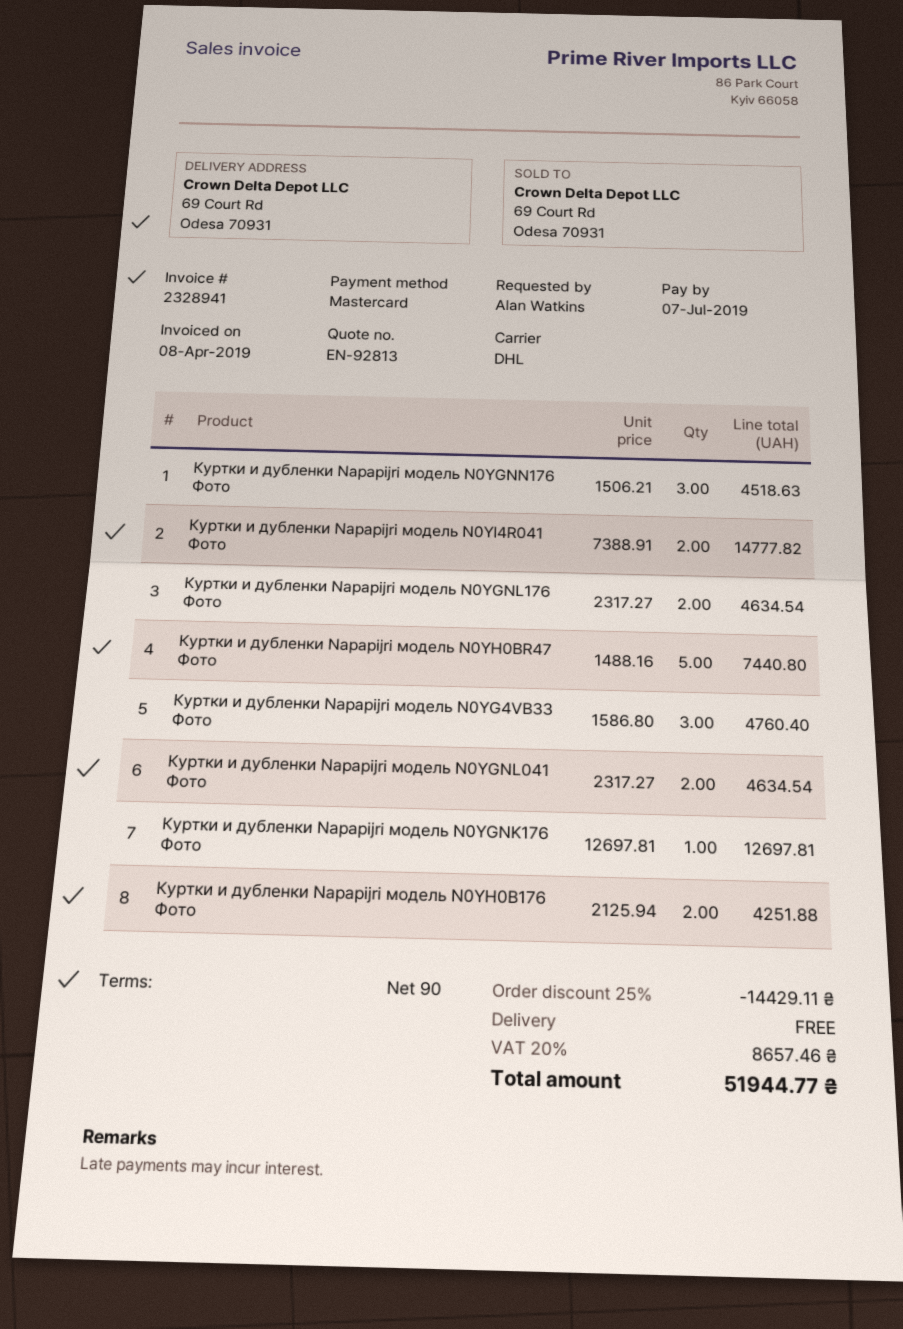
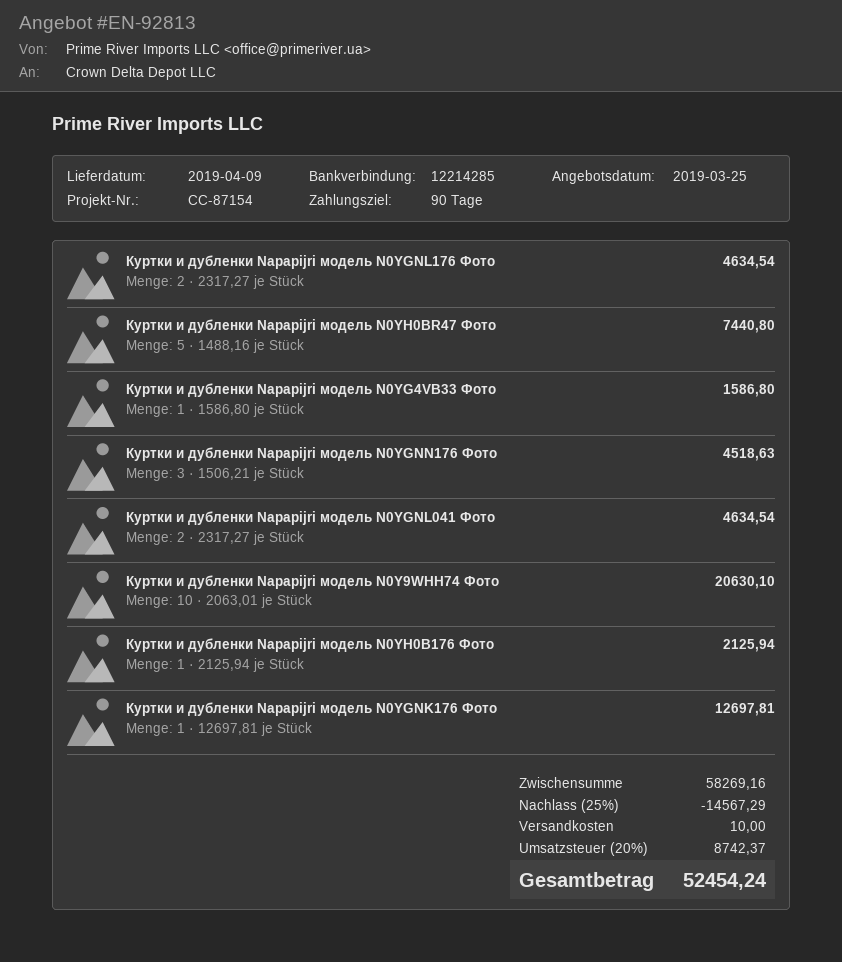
Куртки и дубленки Napapijri модель N0YI4R041 Фото: 2 x 7388.91 = 14777.82 -> none
Куртки и дубленки Napapijri модель N0YG4VB33 Фото: 3 x 1586.80 = 4760.40 -> 1 x 1586.80 = 1586.80
Куртки и дубленки Napapijri модель N0YH0B176 Фото: 2 x 2125.94 = 4251.88 -> 1 x 2125.94 = 2125.94
Куртки и дубленки Napapijri модель N0Y9WHH74 Фото: none -> 10 x 2063.01 = 20630.10
discount: 25% = 14429.11 -> 25% = 14567.29
shipping: 0.00 -> 10.00
tax: 20% = 8657.46 -> 20% = 8742.37
total: 51944.77 -> 52454.24

